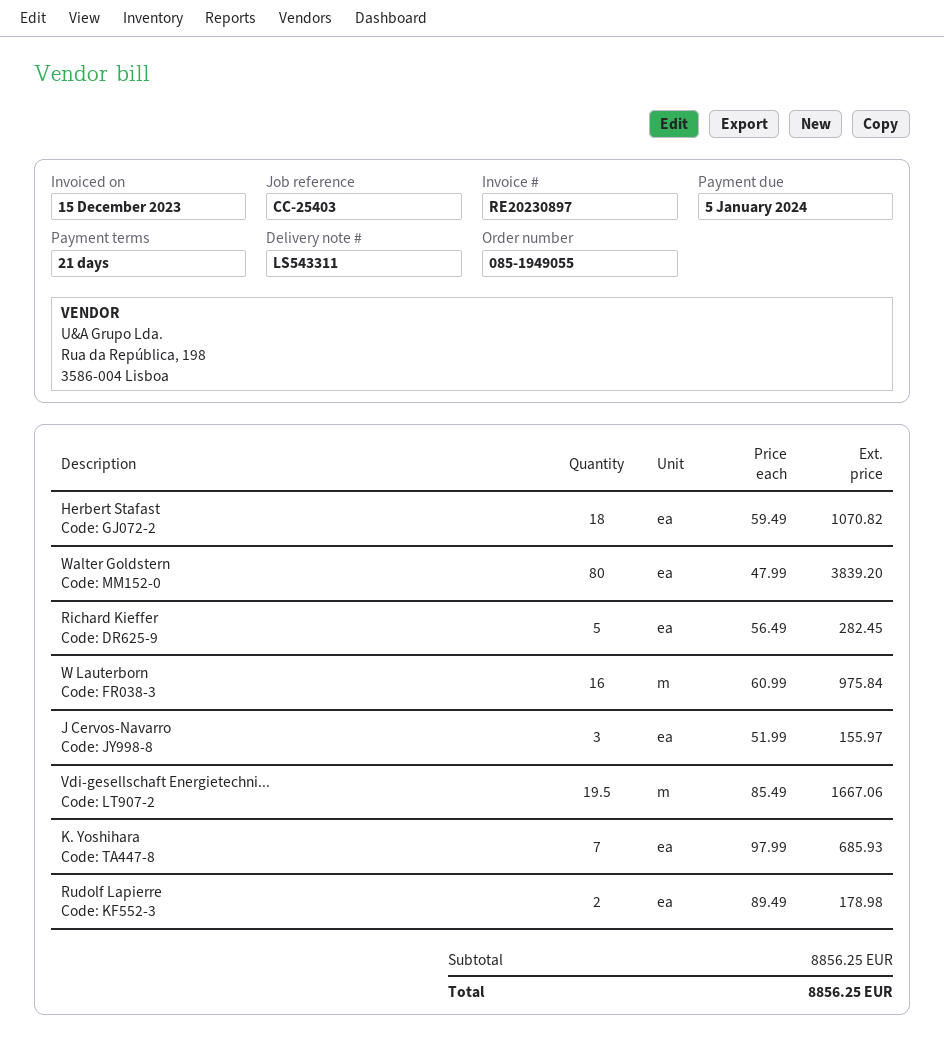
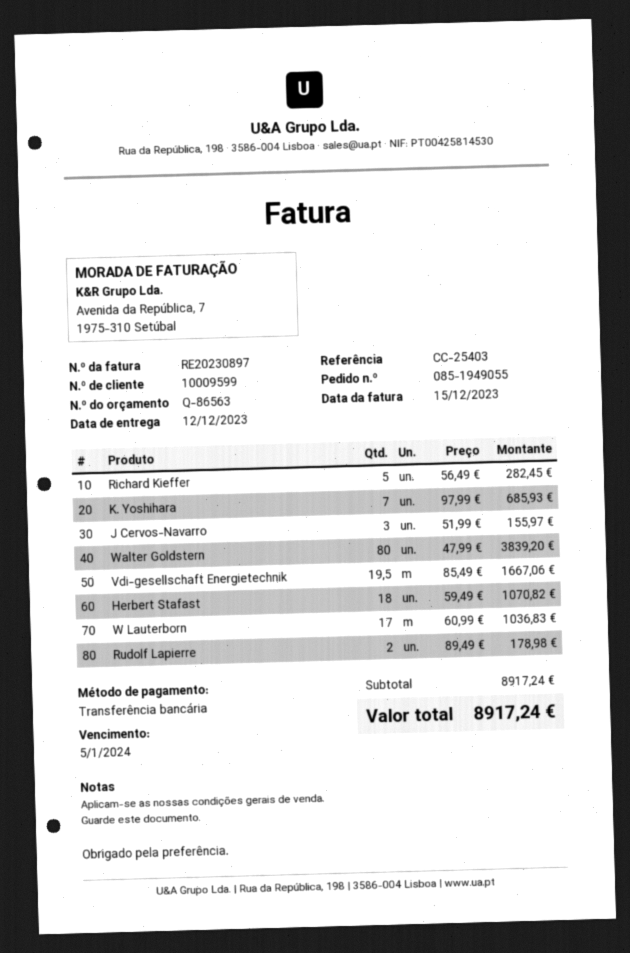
W Lauterborn: 16 x 60.99 = 975.84 -> 17 x 60.99 = 1036.83
subtotal: 8856.25 -> 8917.24
total: 8856.25 -> 8917.24

